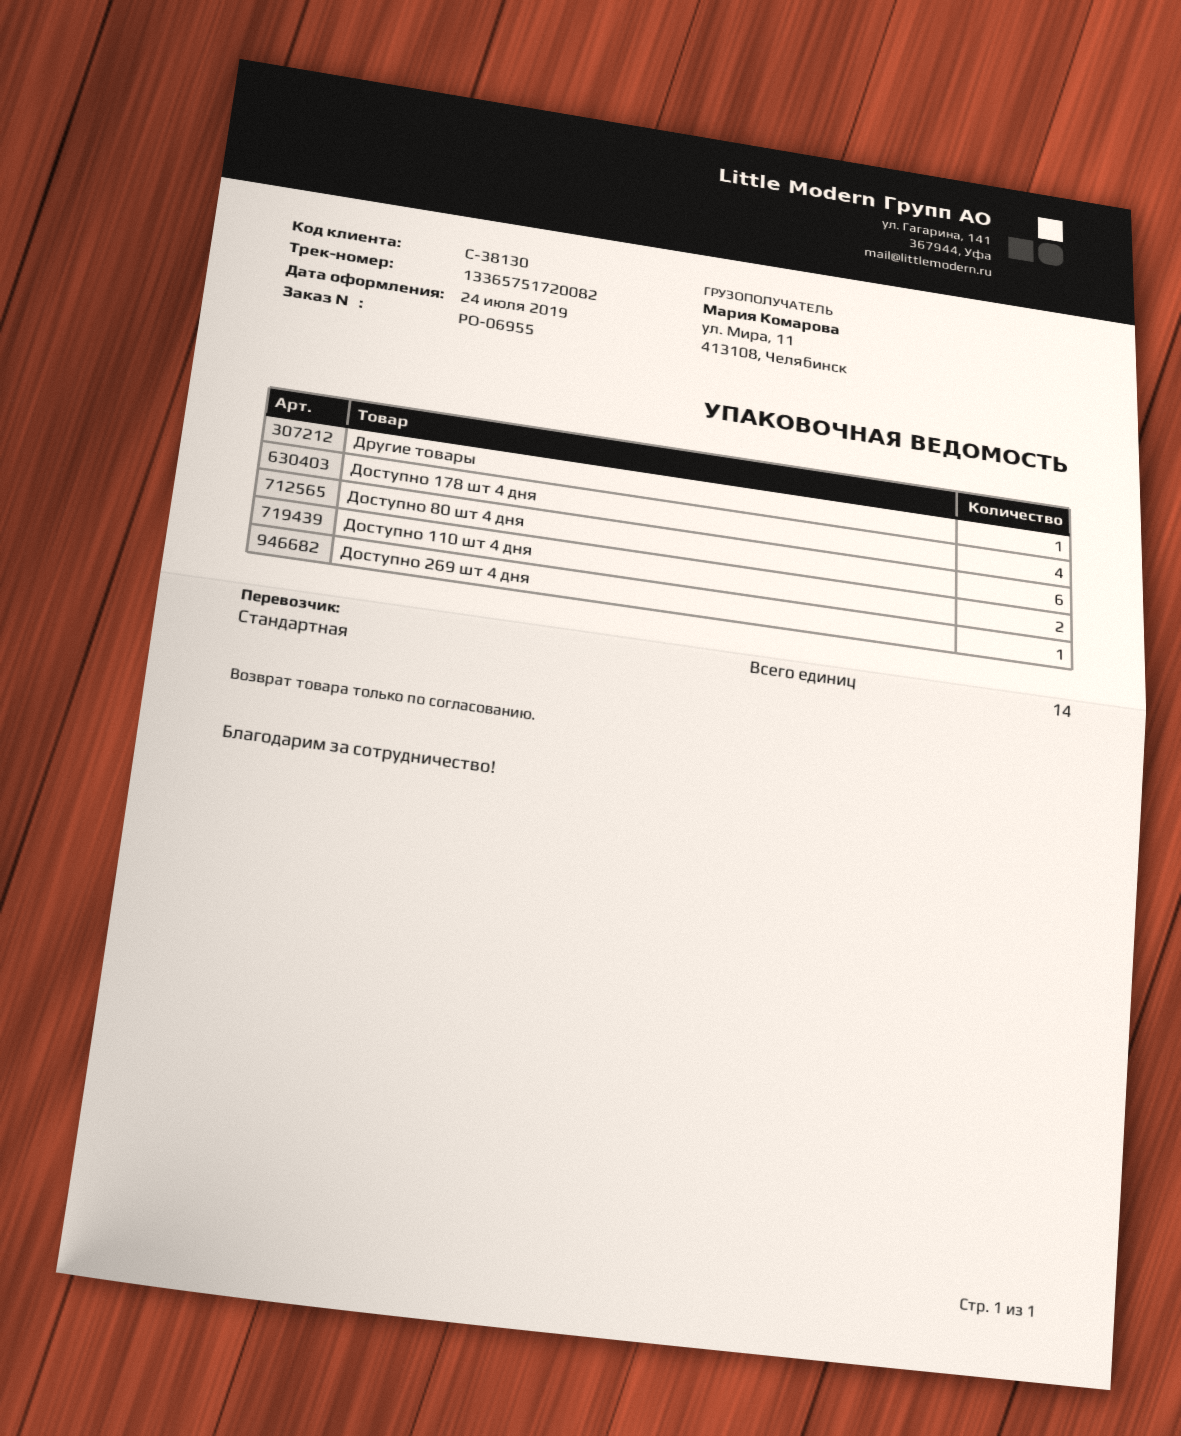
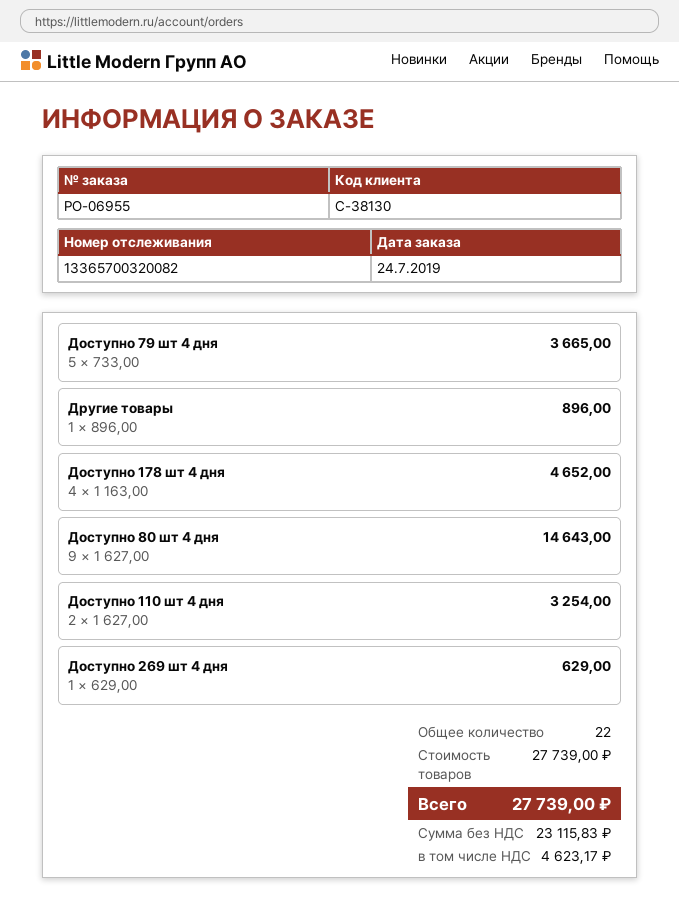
tracking number: 13365751720082 -> 13365700320082
Доступно 80 шт 4 дня: 6 -> 9
Доступно 79 шт 4 дня: none -> 5
total quantity: 14 -> 22

